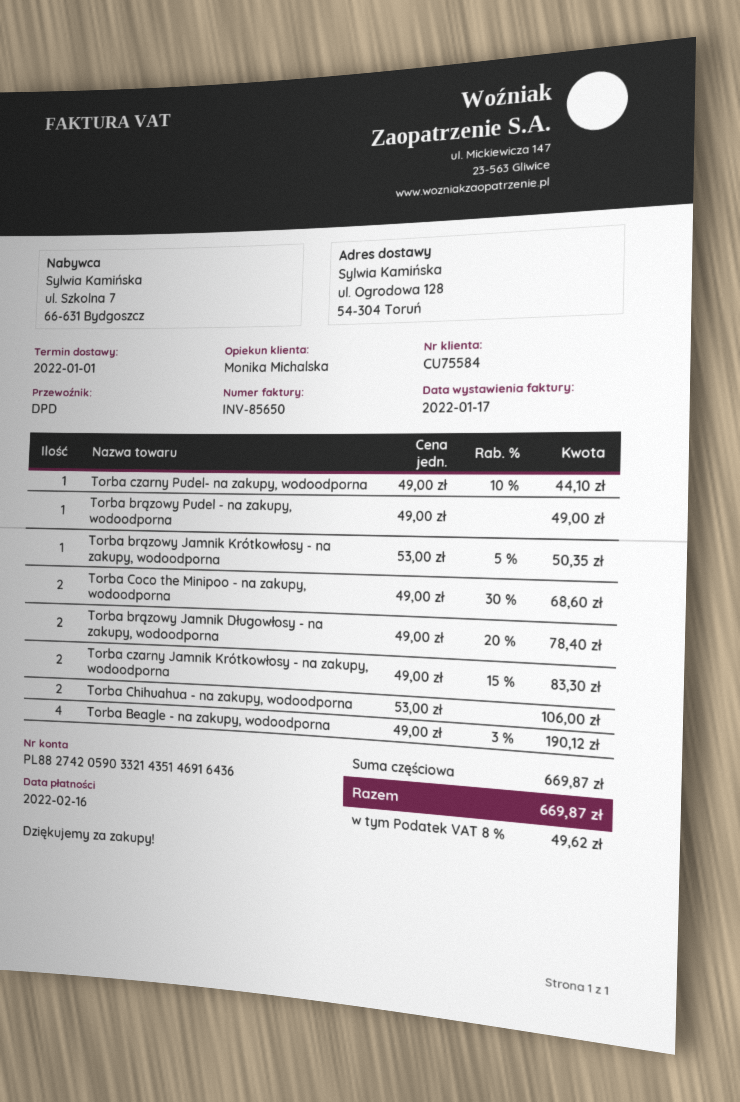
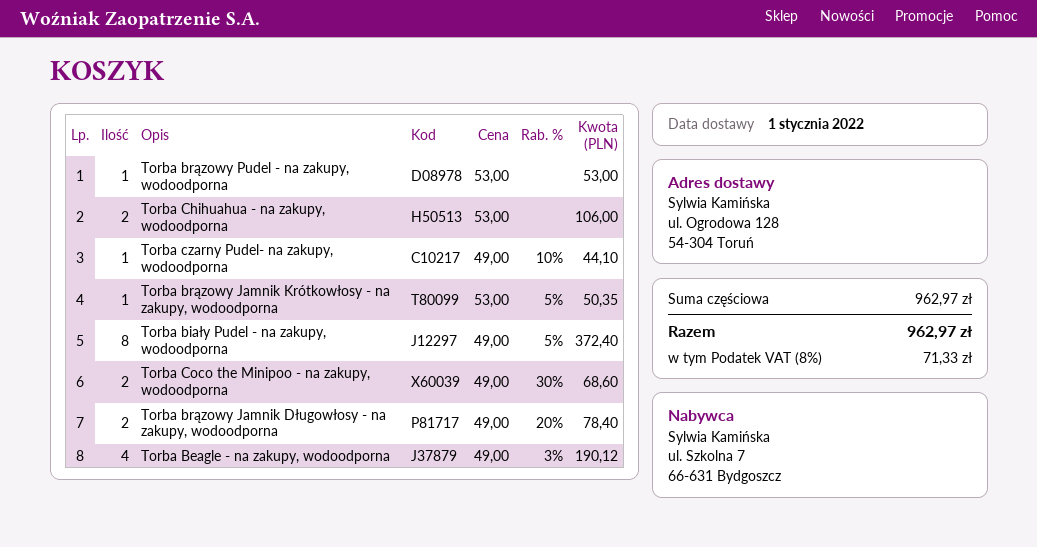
Torba brązowy Pudel - na zakupy, wodoodporna: 1 x 49.00 = 49.00 -> 1 x 53.00 = 53.00
Torba czarny Jamnik Krótkowłosy - na zakupy, wodoodporna: 2 x 49.00 - 15% = 83.30 -> none
Torba biały Pudel - na zakupy, wodoodporna: none -> 8 x 49.00 - 5% = 372.40
subtotal: 669.87 -> 962.97
tax: 8% = 49.62 -> 8% = 71.33
total: 669.87 -> 962.97

